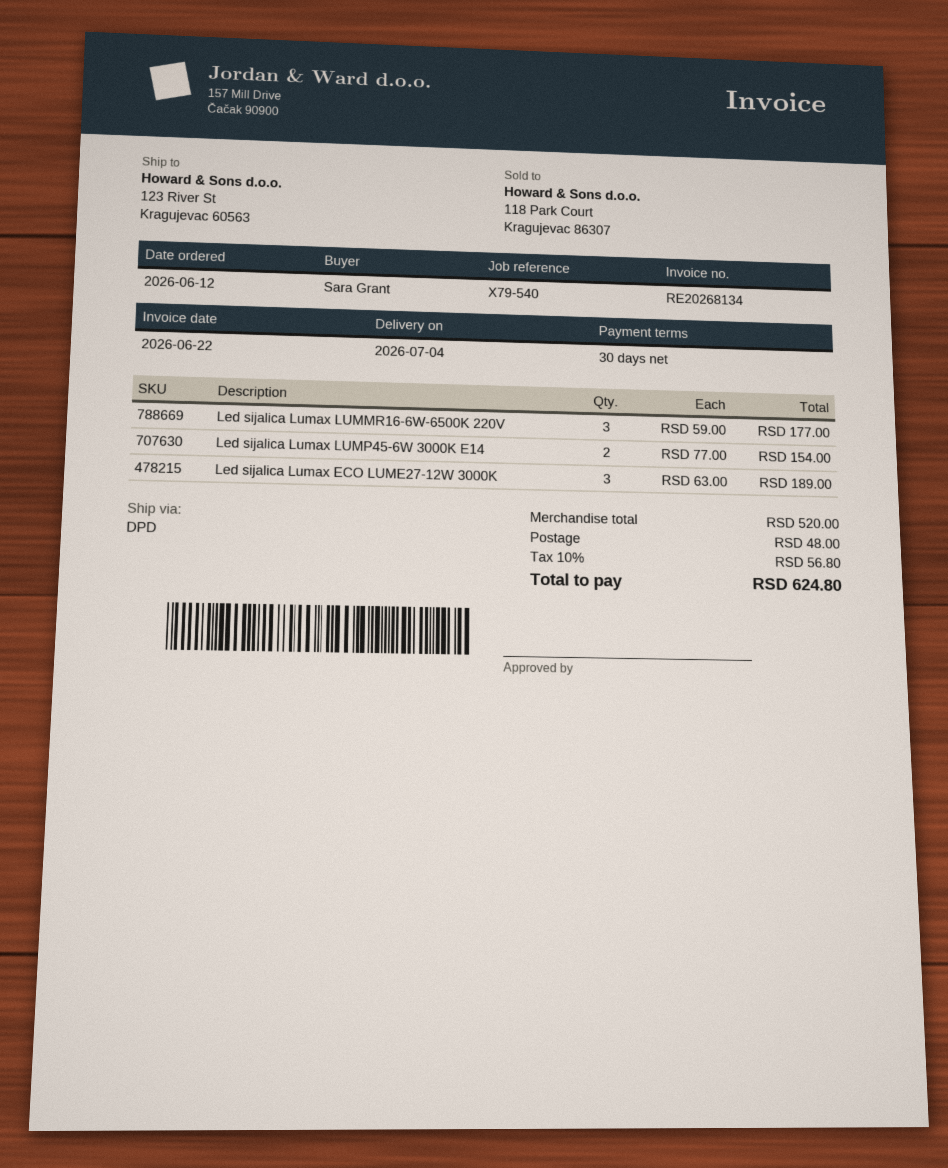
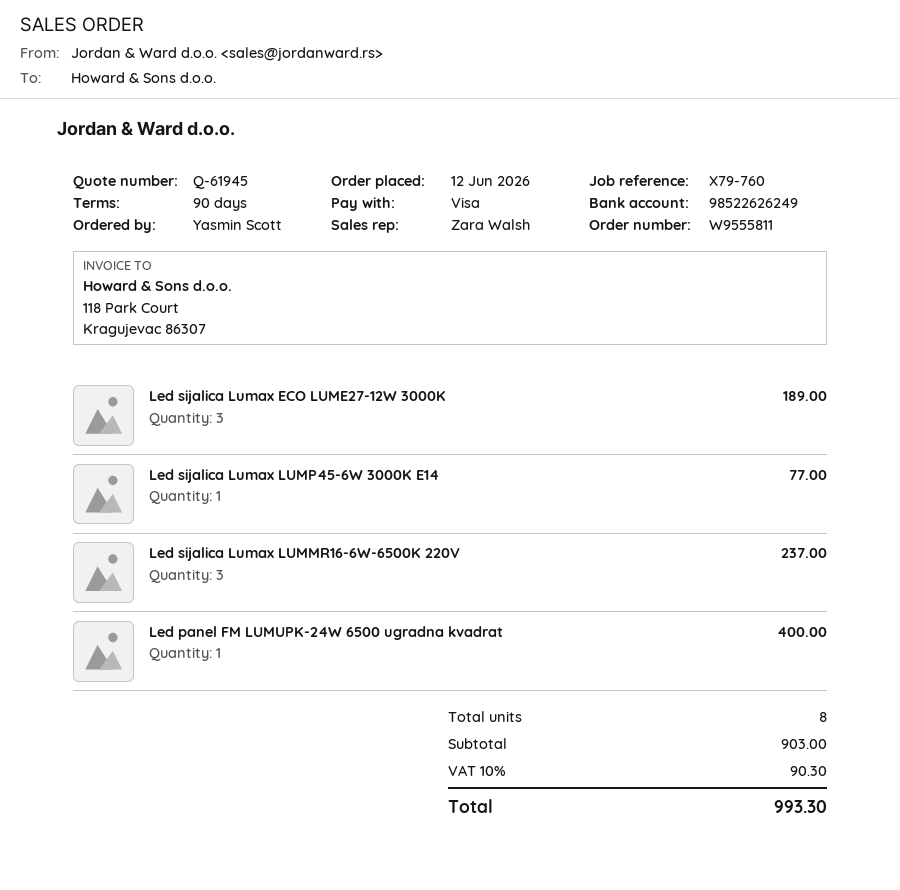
payment terms: 30 days -> 90 days
reference: X79-540 -> X79-760
ordered by: Sara Grant -> Yasmin Scott
Led sijalica Lumax LUMMR16-6W-6500K 220V: 3 for 177.00 -> 3 for 237.00
Led sijalica Lumax LUMP45-6W 3000K E14: 2 for 154.00 -> 1 for 77.00
Led panel FM LUMUPK-24W 6500 ugradna kvadrat: none -> 1 for 400.00
subtotal: 520.00 -> 903.00
shipping: 48.00 -> none
tax: 10% = 56.80 -> 10% = 90.30
total: 624.80 -> 993.30

